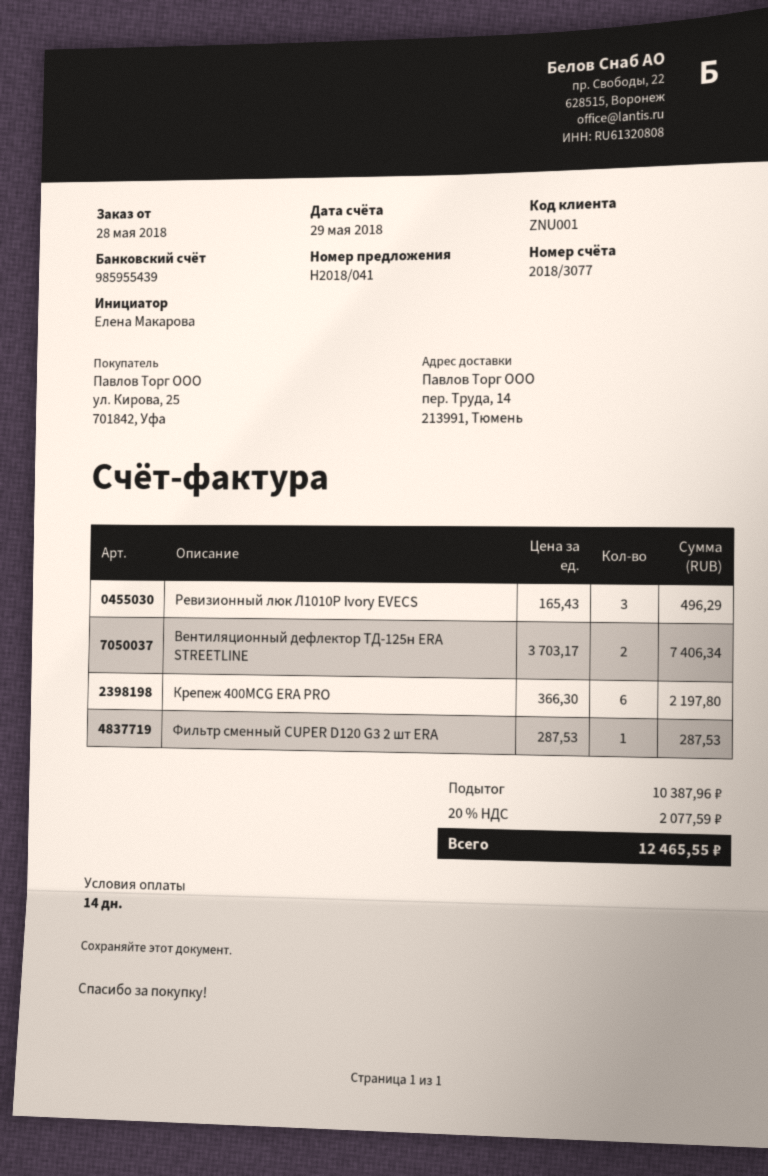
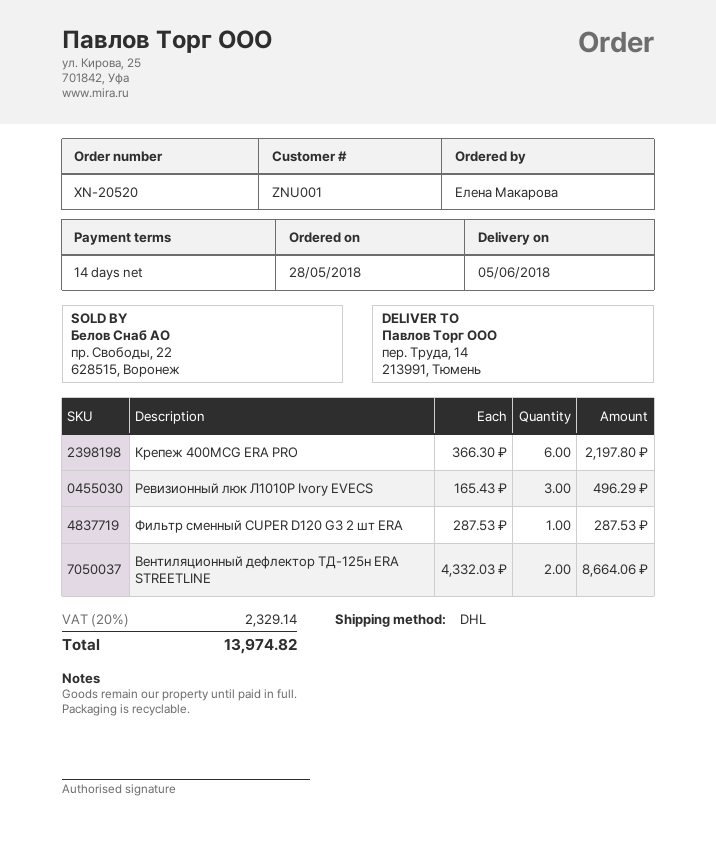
Вентиляционный дефлектор ТД-125н ERA STREETLINE: 2 x 3703.17 = 7406.34 -> 2 x 4332.03 = 8664.06
tax: 20% = 2077.59 -> 20% = 2329.14
total: 12465.55 -> 13974.82

